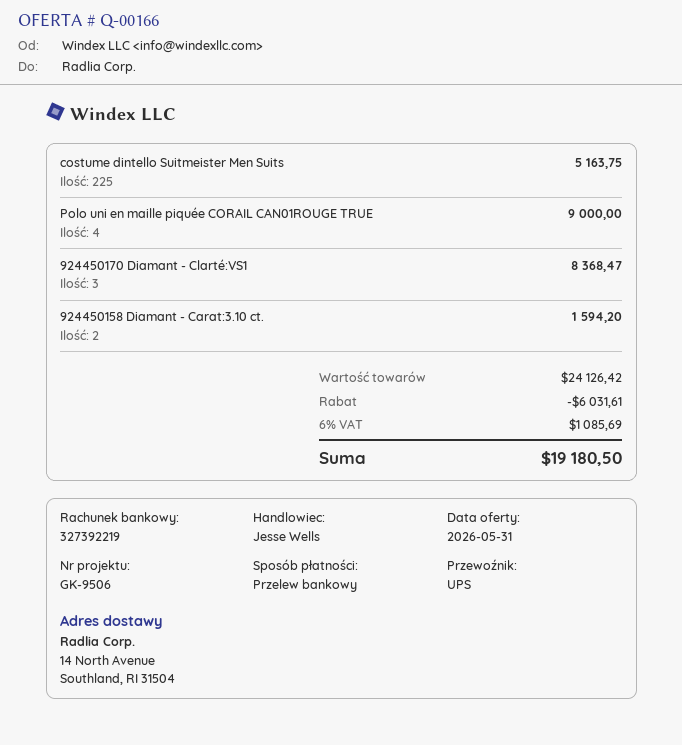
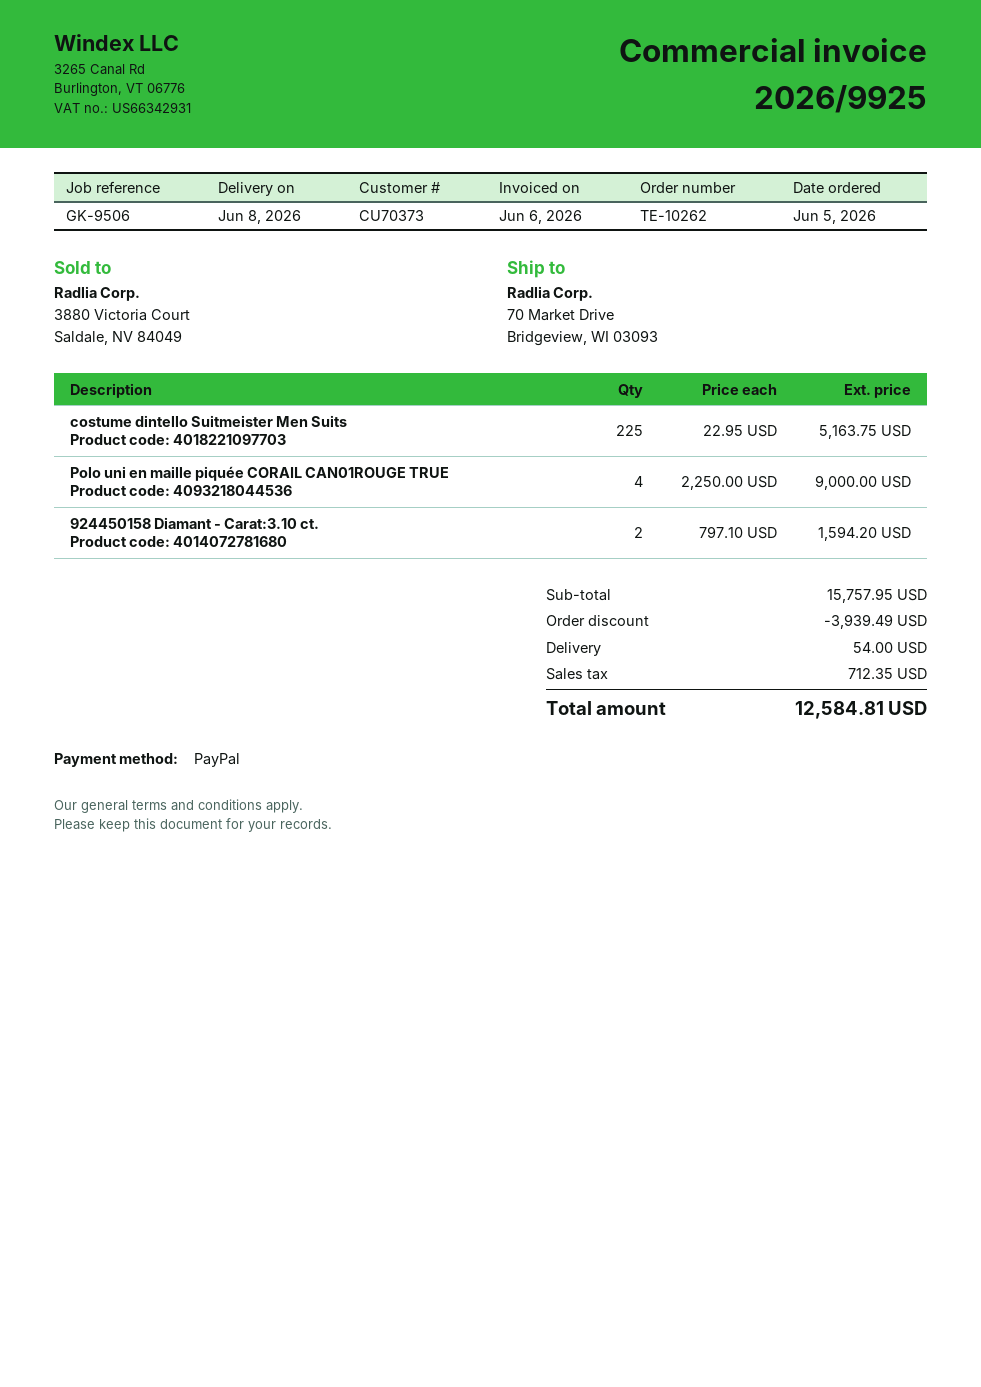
payment method: bank transfer -> PayPal
ship to: 14 North Avenue, Southland, RI 31504 -> 70 Market Drive, Bridgeview, WI 03093
924450170 Diamant - Clarté:VS1: 3 for 8368.47 -> none
subtotal: 24126.42 -> 15757.95
discount: 6031.61 -> 3939.49
shipping: none -> 54.00
tax: 1085.69 -> 712.35
total: 19180.50 -> 12584.81

